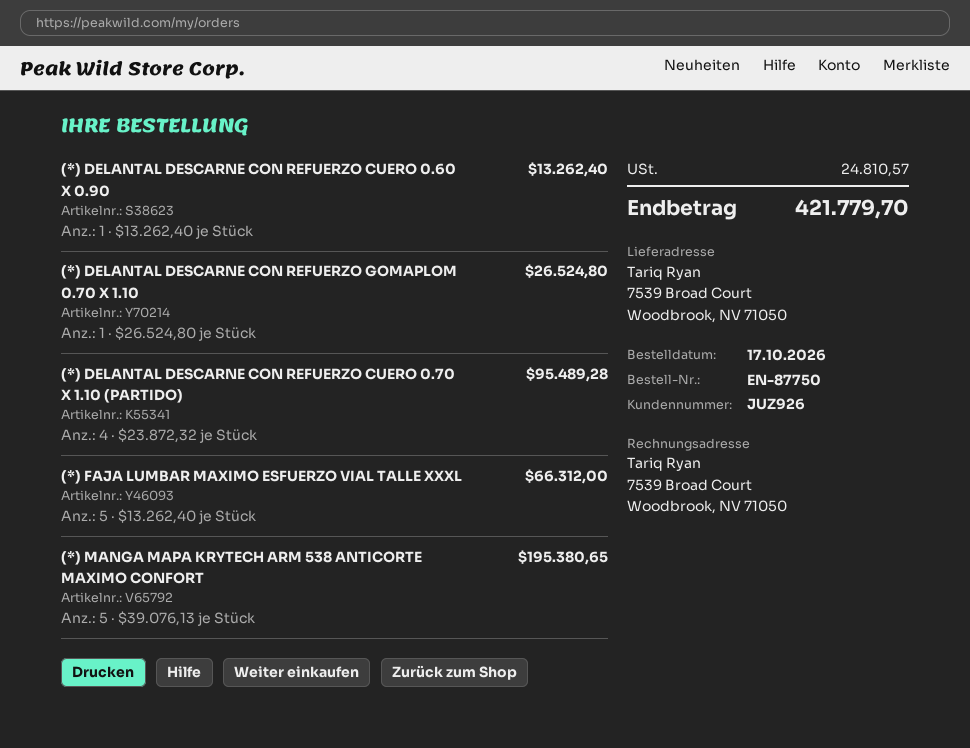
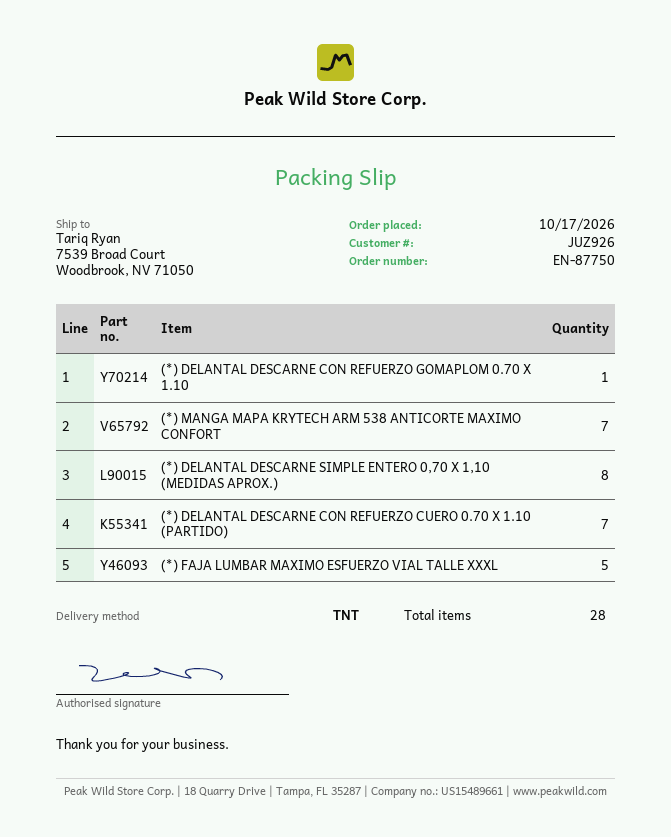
(*) DELANTAL DESCARNE CON REFUERZO CUERO 0.60 X 0.90: 1 -> none
(*) DELANTAL DESCARNE CON REFUERZO CUERO 0.70 X 1.10 (PARTIDO): 4 -> 7
(*) MANGA MAPA KRYTECH ARM 538 ANTICORTE MAXIMO CONFORT: 5 -> 7
(*) DELANTAL DESCARNE SIMPLE ENTERO 0,70 X 1,10 (MEDIDAS APROX.): none -> 8

